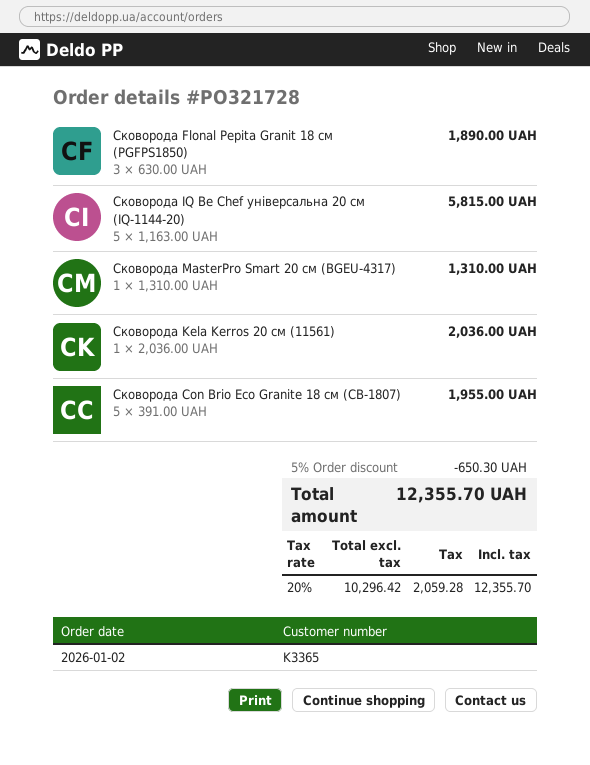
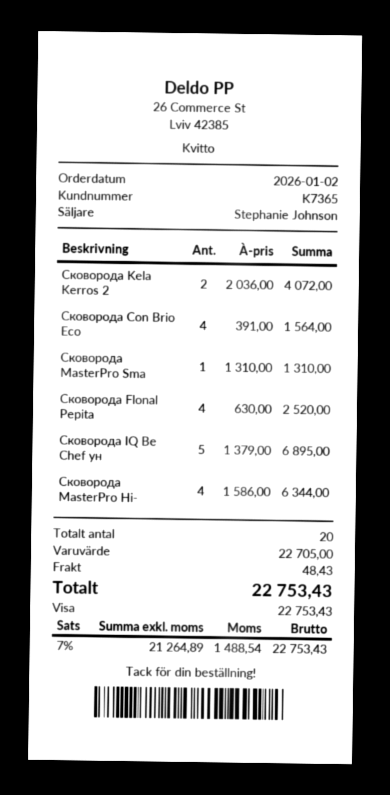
customer number: K3365 -> K7365
Сковорода Flonal Pepita Granit 18 см (PGFPS1850): 3 x 630.00 = 1890.00 -> 4 x 630.00 = 2520.00
Сковорода IQ Be Chef універсальна 20 см (IQ-1144-20): 5 x 1163.00 = 5815.00 -> 5 x 1379.00 = 6895.00
Сковорода Kela Kerros 20 см (11561): 1 x 2036.00 = 2036.00 -> 2 x 2036.00 = 4072.00
Сковорода Con Brio Eco Granite 18 см (СВ-1807): 5 x 391.00 = 1955.00 -> 4 x 391.00 = 1564.00
Сковорода MasterPro Hi-: none -> 4 x 1586.00 = 6344.00
discount: 5% = 650.30 -> none
shipping: none -> 48.43
net: 10296.42 -> 21264.89
tax: 20% = 2059.28 -> 7% = 1488.54
total: 12355.70 -> 22753.43

